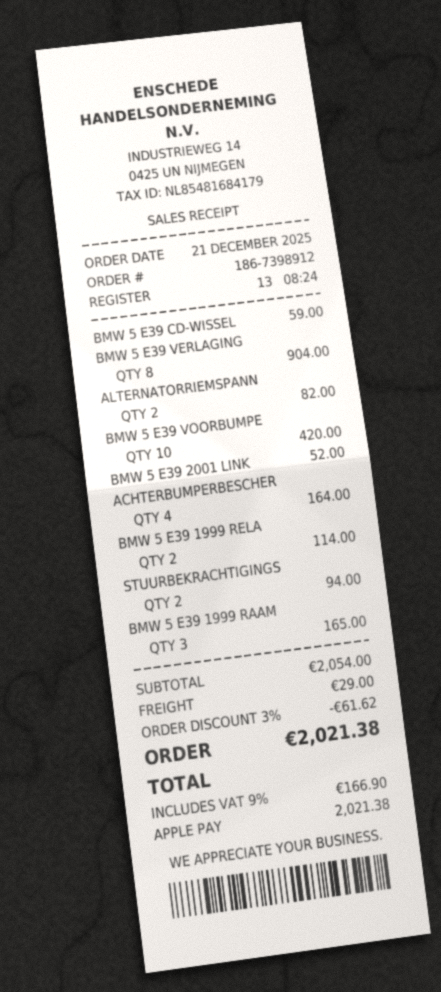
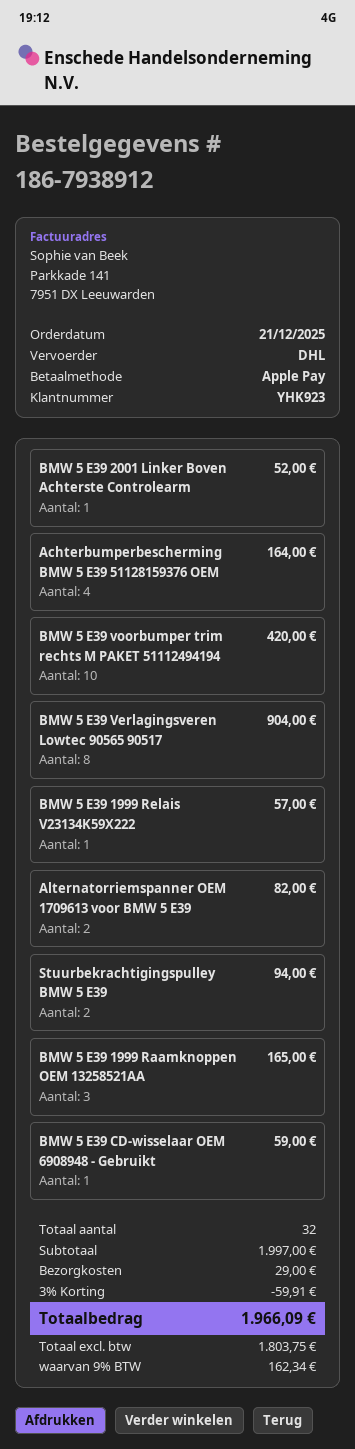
order number: 186-7398912 -> 186-7938912
BMW 5 E39 1999 RELA: 2 for 114.00 -> 1 for 57.00
subtotal: 2054.00 -> 1997.00
discount: 3% = 61.62 -> 3% = 59.91
tax: 9% = 166.90 -> 9% = 162.34
total: 2021.38 -> 1966.09

